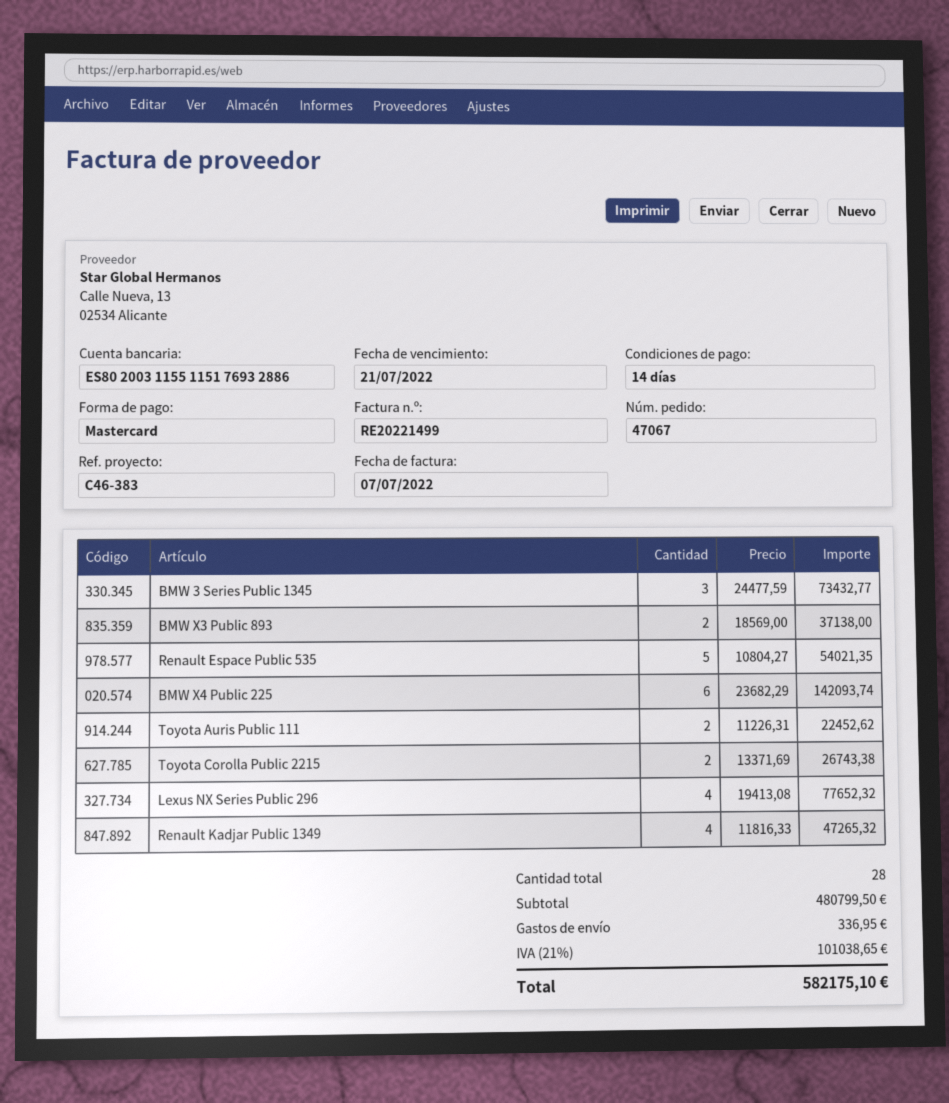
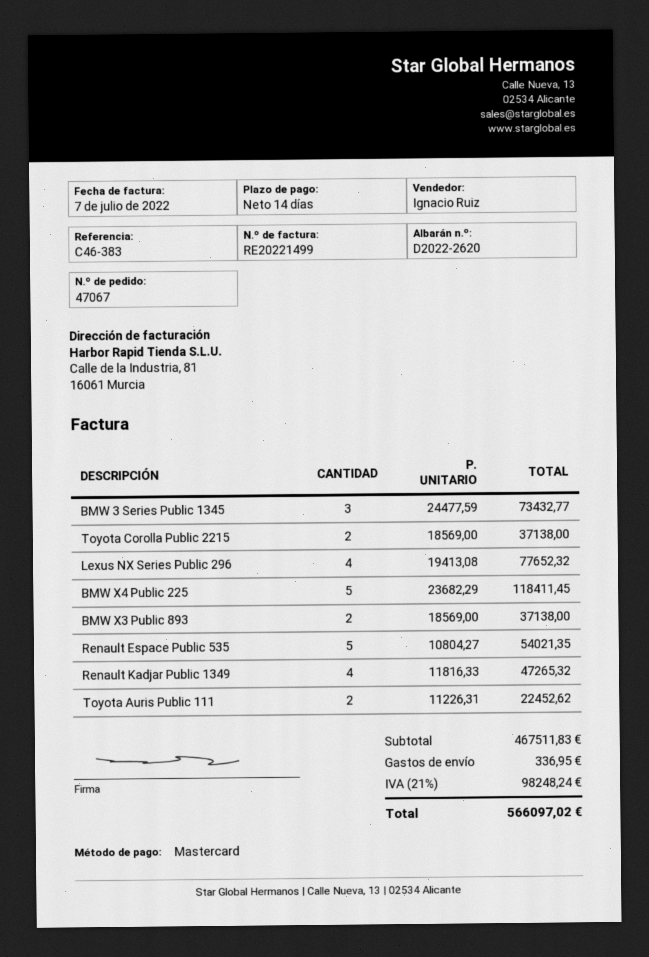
BMW X4 Public 225: 6 x 23682.29 = 142093.74 -> 5 x 23682.29 = 118411.45
Toyota Corolla Public 2215: 2 x 13371.69 = 26743.38 -> 2 x 18569.00 = 37138.00
subtotal: 480799.50 -> 467511.83
tax: 21% = 101038.65 -> 21% = 98248.24
total: 582175.10 -> 566097.02

